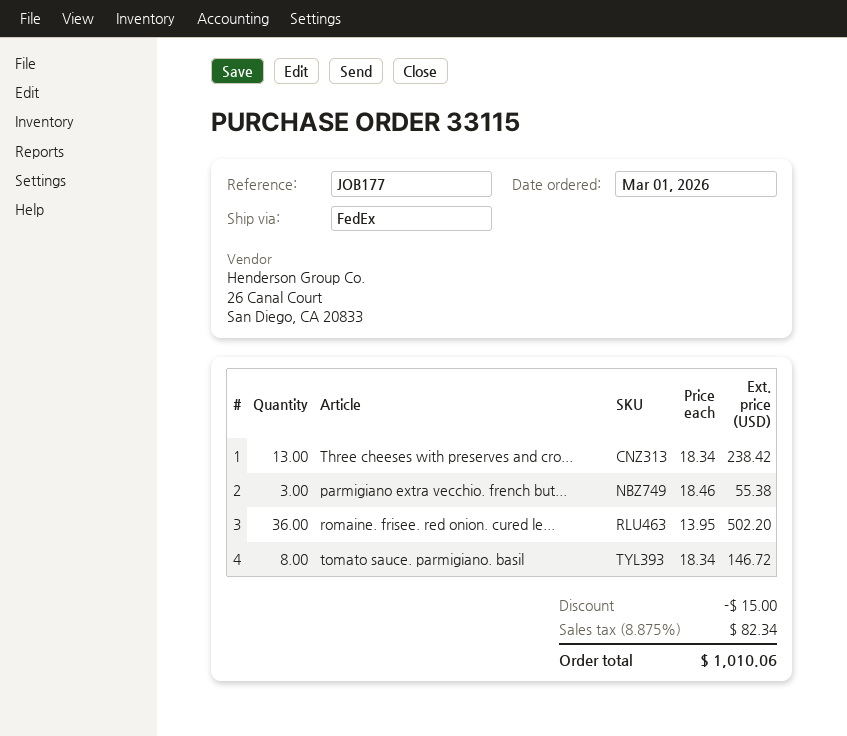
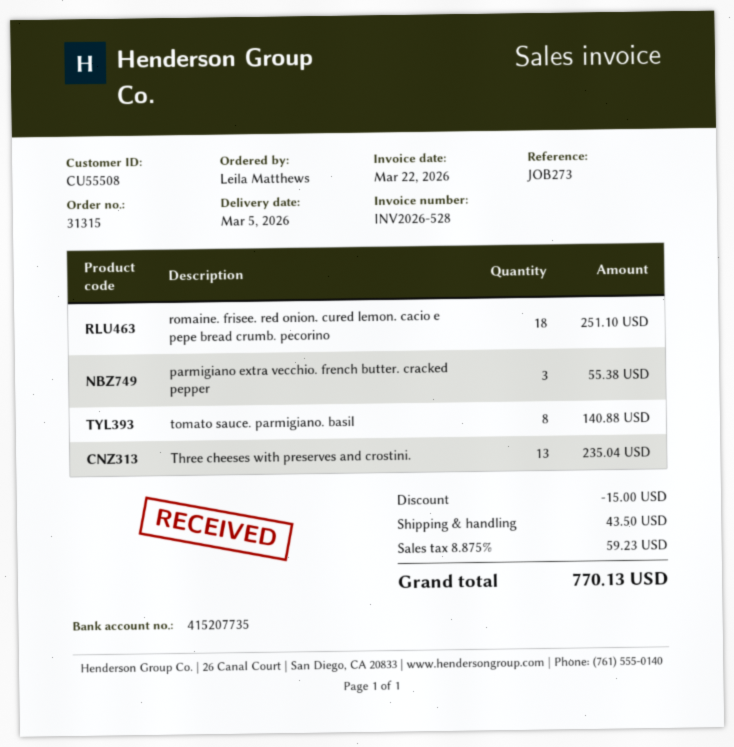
order number: 33115 -> 31315
reference: JOB177 -> JOB273
Three cheeses with preserves and cro...: 13 for 238.42 -> 13 for 235.04
romaine. frisee. red onion. cured le...: 36 for 502.20 -> 18 for 251.10
tomato sauce. parmigiano. basil: 8 for 146.72 -> 8 for 140.88
shipping: none -> 43.50
tax: 8.875% = 82.34 -> 8.875% = 59.23
total: 1010.06 -> 770.13

